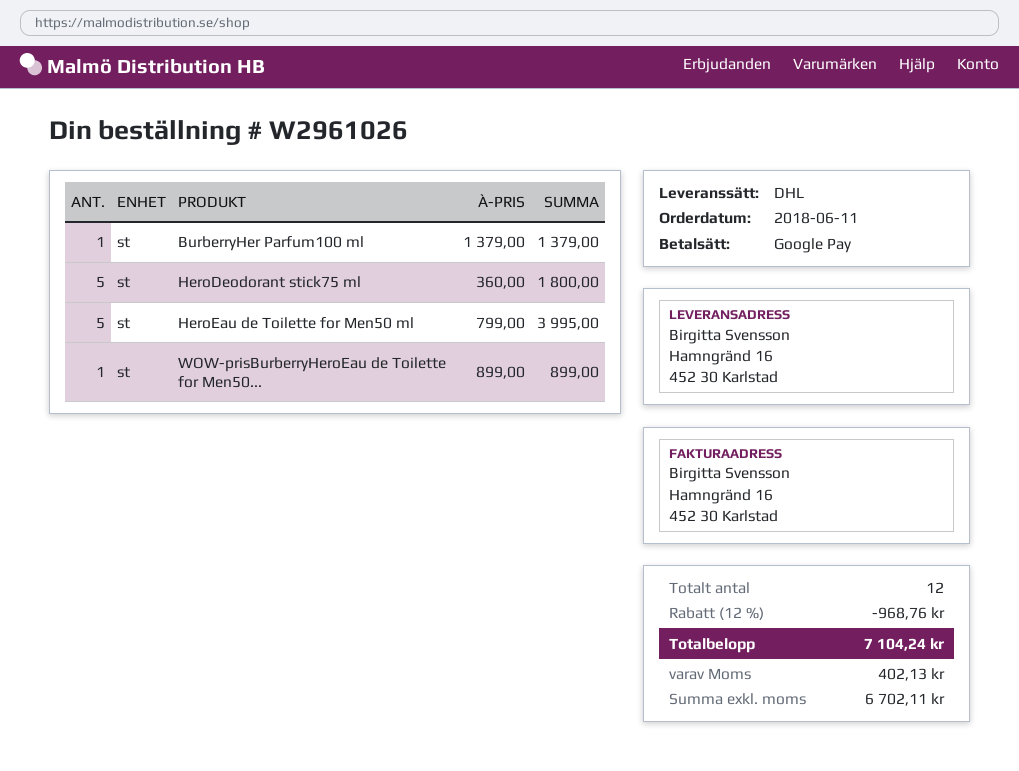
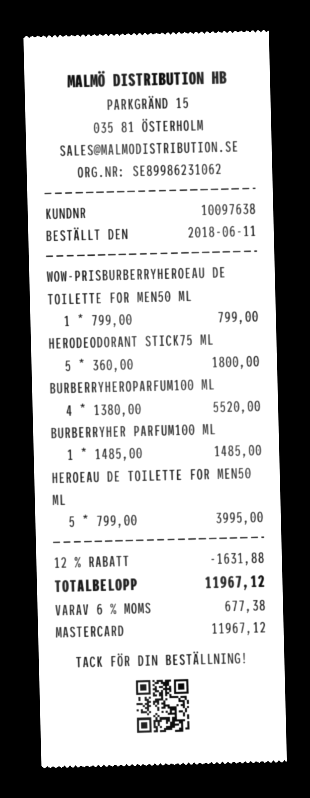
payment method: Google Pay -> Mastercard
BurberryHer Parfum100 ml: 1 x 1379.00 = 1379.00 -> 1 x 1485.00 = 1485.00
WOW-prisBurberryHeroEau de Toilette for Men50...: 1 x 899.00 = 899.00 -> 1 x 799.00 = 799.00
BURBERRYHEROPARFUM100 ML: none -> 4 x 1380.00 = 5520.00
discount: 12% = 968.76 -> 12% = 1631.88
tax: 402.13 -> 677.38
total: 7104.24 -> 11967.12

